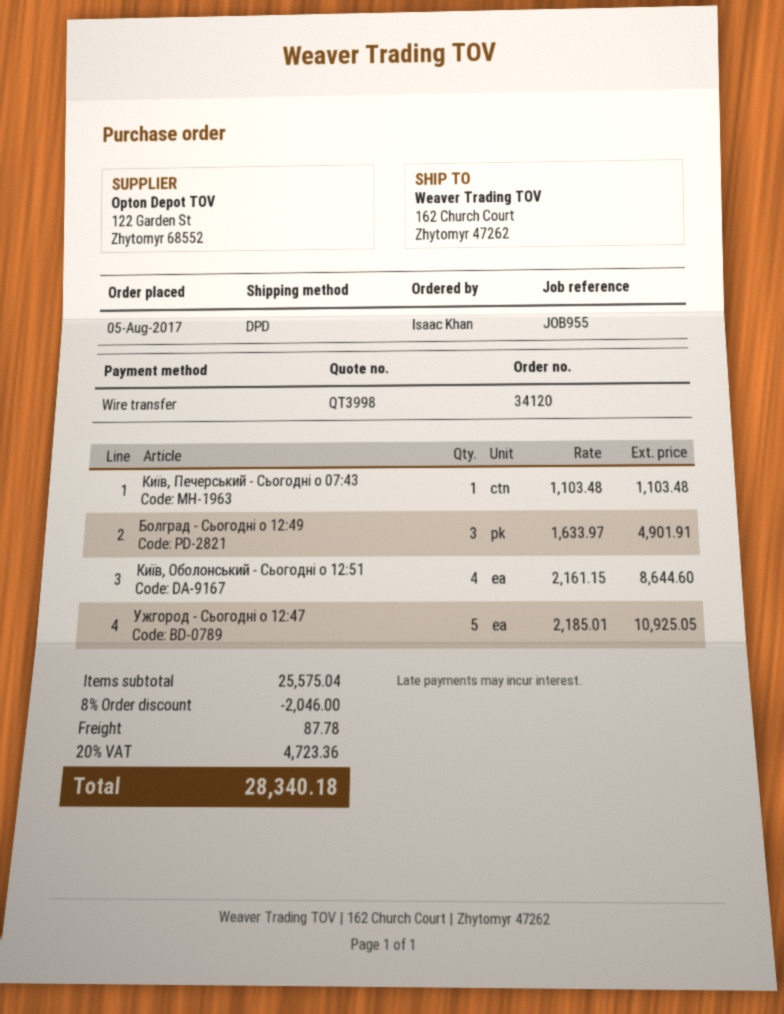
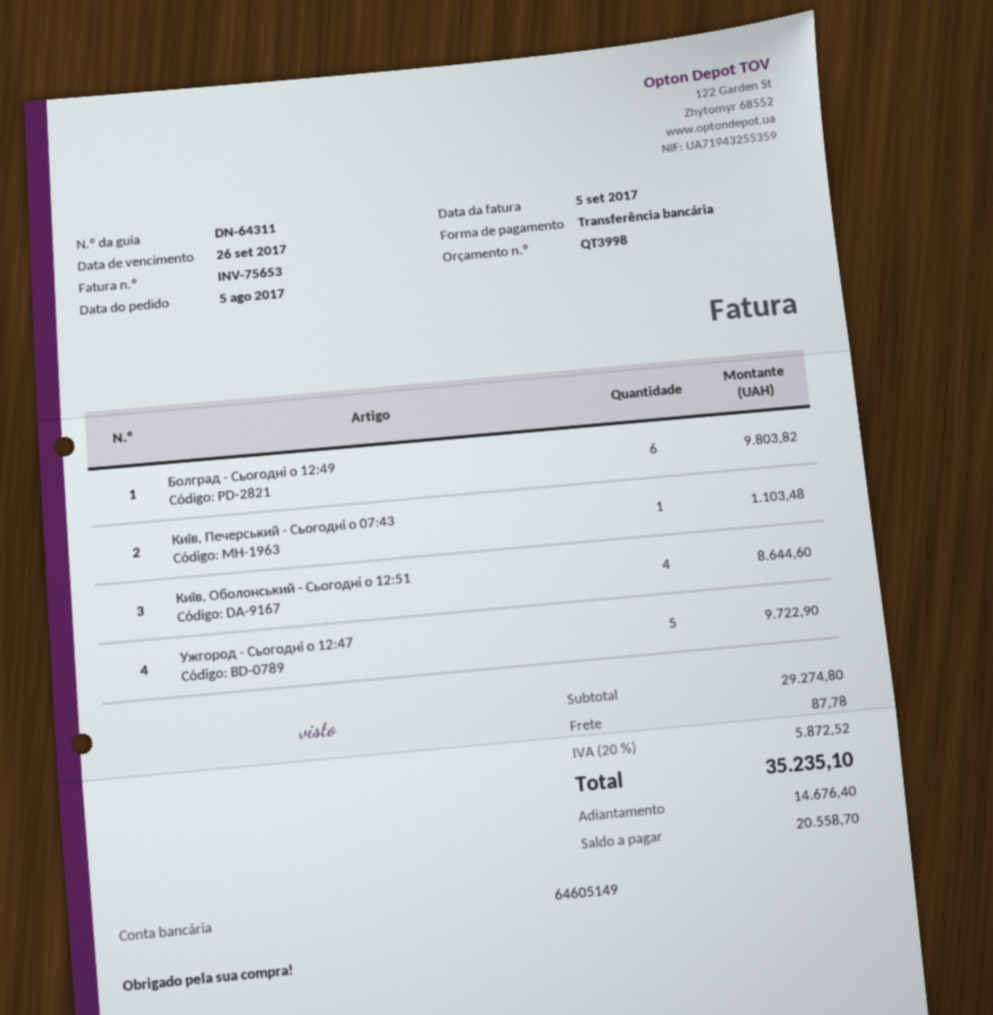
Болград - Сьогодні о 12:49: 3 for 4901.91 -> 6 for 9803.82
Ужгород - Сьогодні о 12:47: 5 for 10925.05 -> 5 for 9722.90
subtotal: 25575.04 -> 29274.80
discount: 8% = 2046.00 -> none
tax: 20% = 4723.36 -> 20% = 5872.52
total: 28340.18 -> 35235.10

